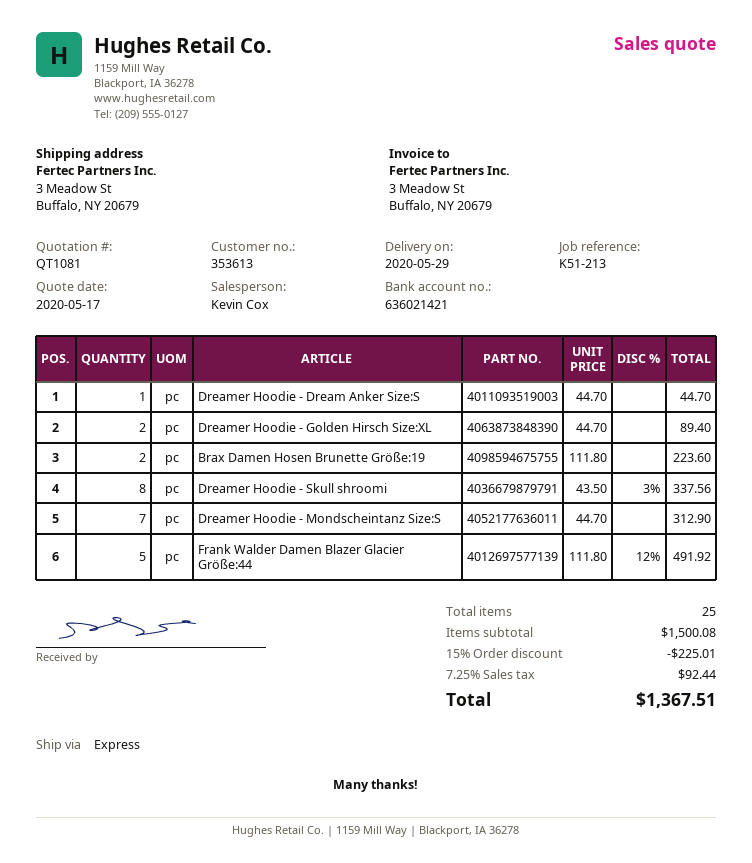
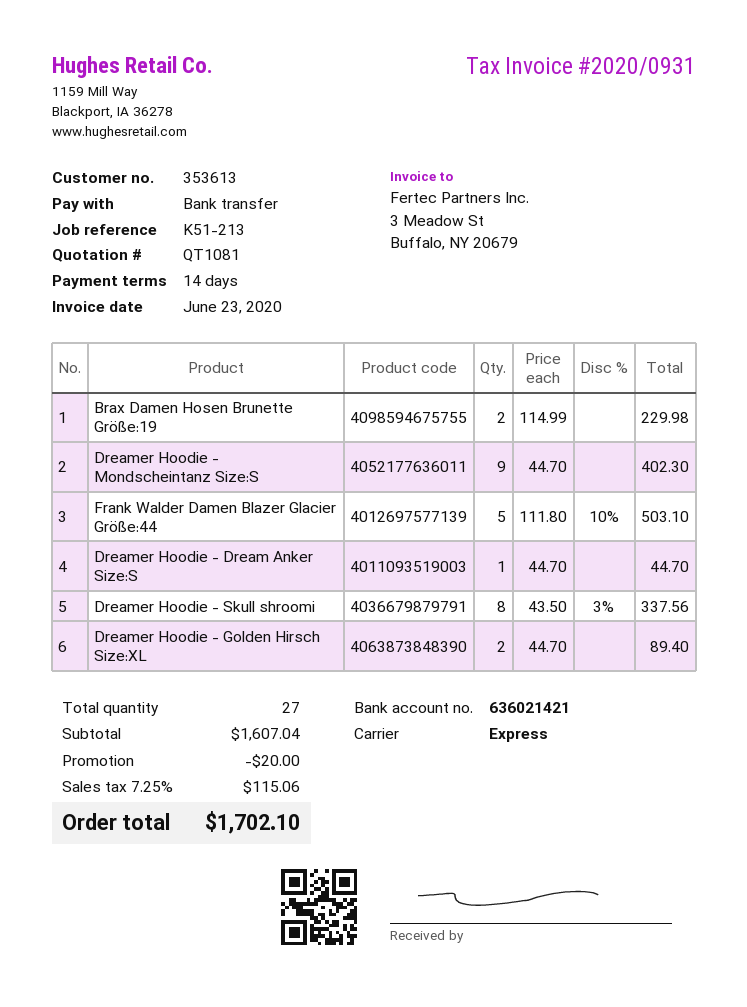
Brax Damen Hosen Brunette Größe:19: 2 x 111.80 = 223.60 -> 2 x 114.99 = 229.98
Dreamer Hoodie - Mondscheintanz Size:S: 7 x 44.70 = 312.90 -> 9 x 44.70 = 402.30
Frank Walder Damen Blazer Glacier Größe:44: 5 x 111.80 - 12% = 491.92 -> 5 x 111.80 - 10% = 503.10
total quantity: 25 -> 27
subtotal: 1500.08 -> 1607.04
discount: 225.01 -> 20.00
tax: 7.25% = 92.44 -> 7.25% = 115.06
total: 1367.51 -> 1702.10

